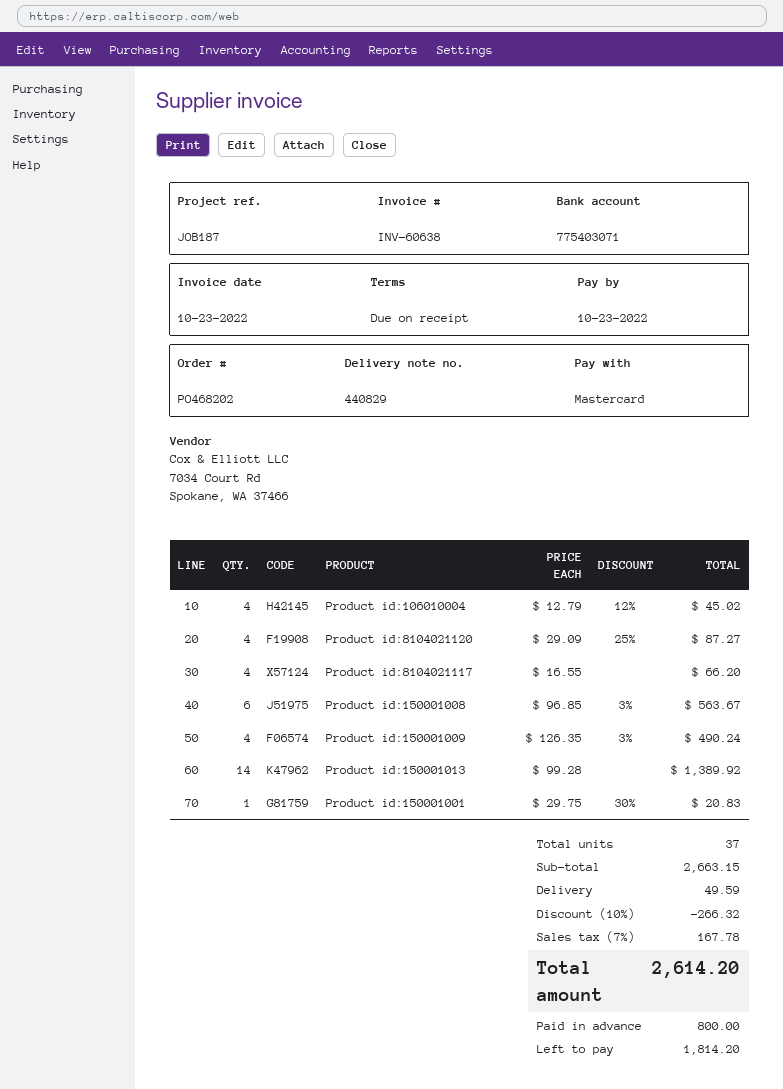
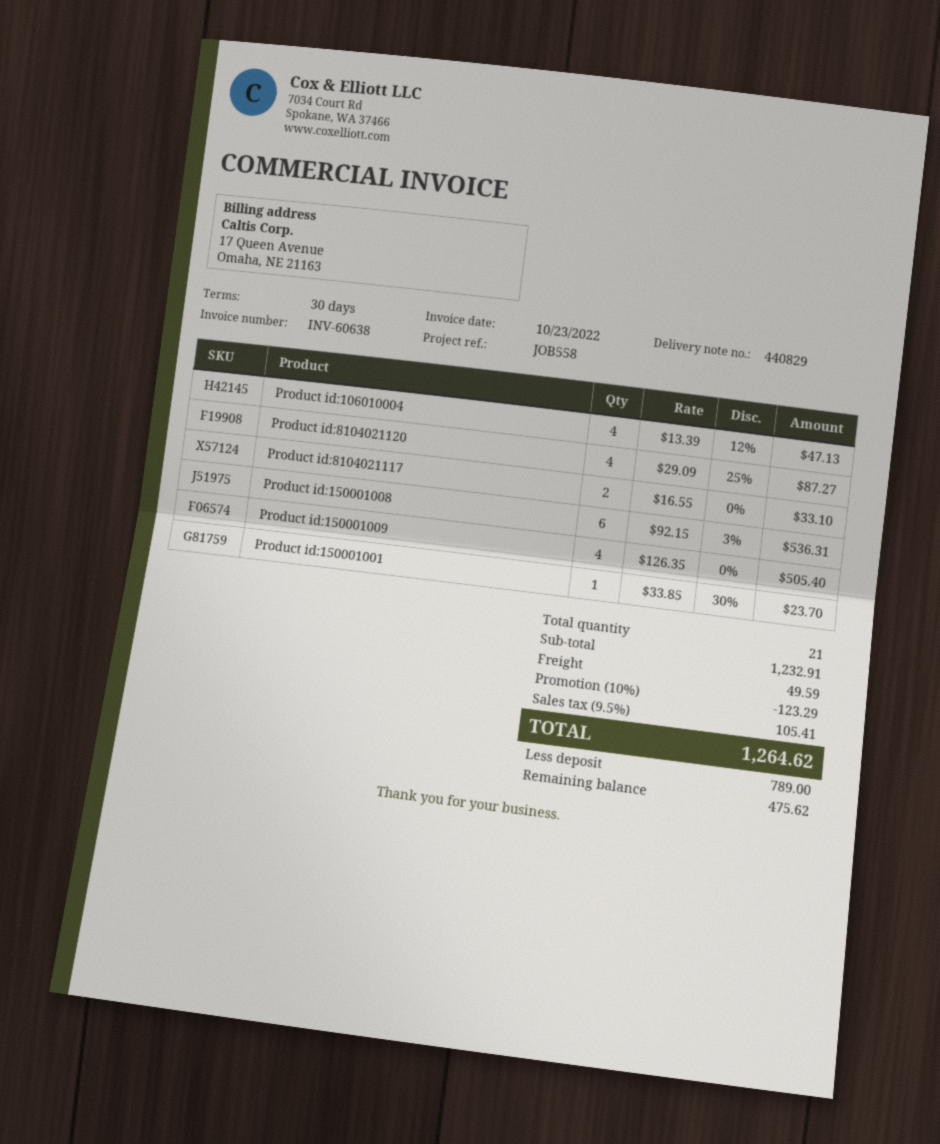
payment terms: on receipt -> 30 days
reference: JOB187 -> JOB558
Product id:106010004: 4 x 12.79 - 12% = 45.02 -> 4 x 13.39 - 12% = 47.13
Product id:8104021117: 4 x 16.55 = 66.20 -> 2 x 16.55 = 33.10
Product id:150001008: 6 x 96.85 - 3% = 563.67 -> 6 x 92.15 - 3% = 536.31
Product id:150001009: 4 x 126.35 - 3% = 490.24 -> 4 x 126.35 = 505.40
Product id:150001013: 14 x 99.28 = 1389.92 -> none
Product id:150001001: 1 x 29.75 - 30% = 20.83 -> 1 x 33.85 - 30% = 23.70
total quantity: 37 -> 21
subtotal: 2663.15 -> 1232.91
discount: 10% = 266.32 -> 10% = 123.29
tax: 7% = 167.78 -> 9.5% = 105.41
total: 2614.20 -> 1264.62
deposit: 800.00 -> 789.00
balance: 1814.20 -> 475.62

